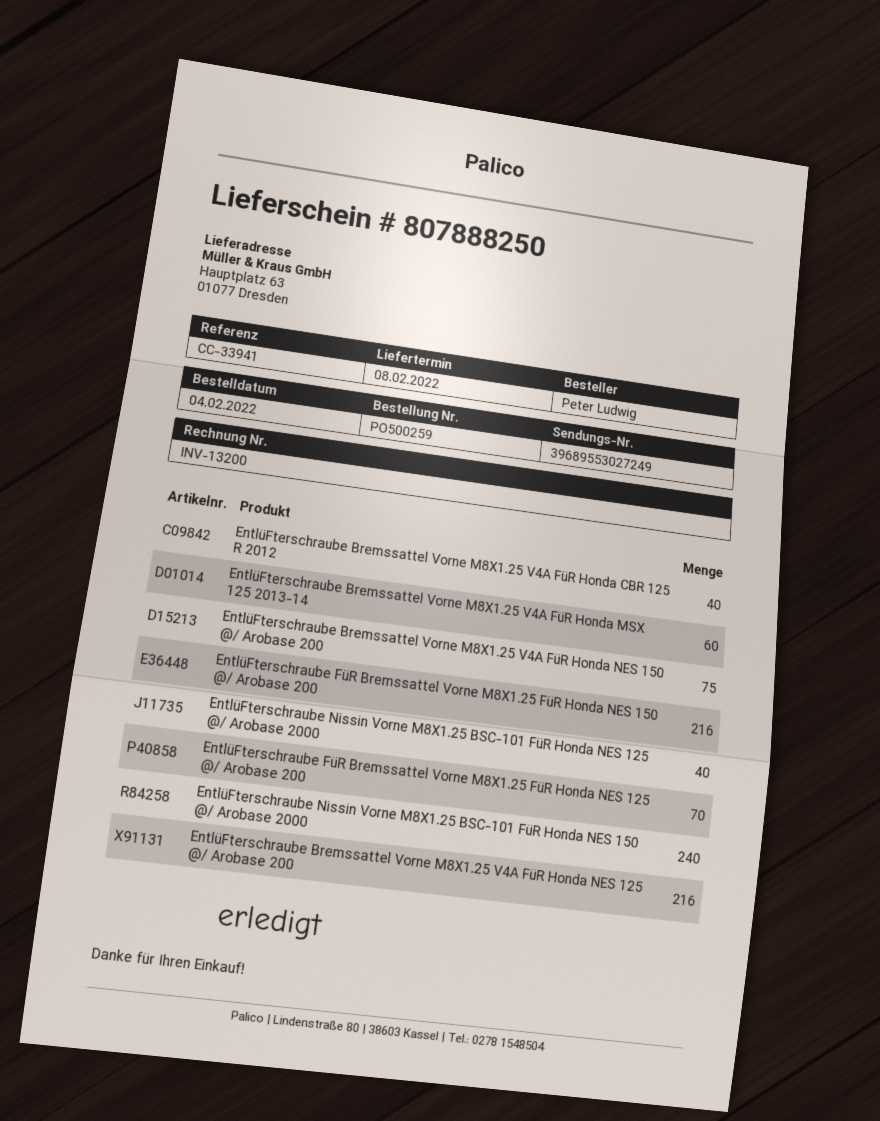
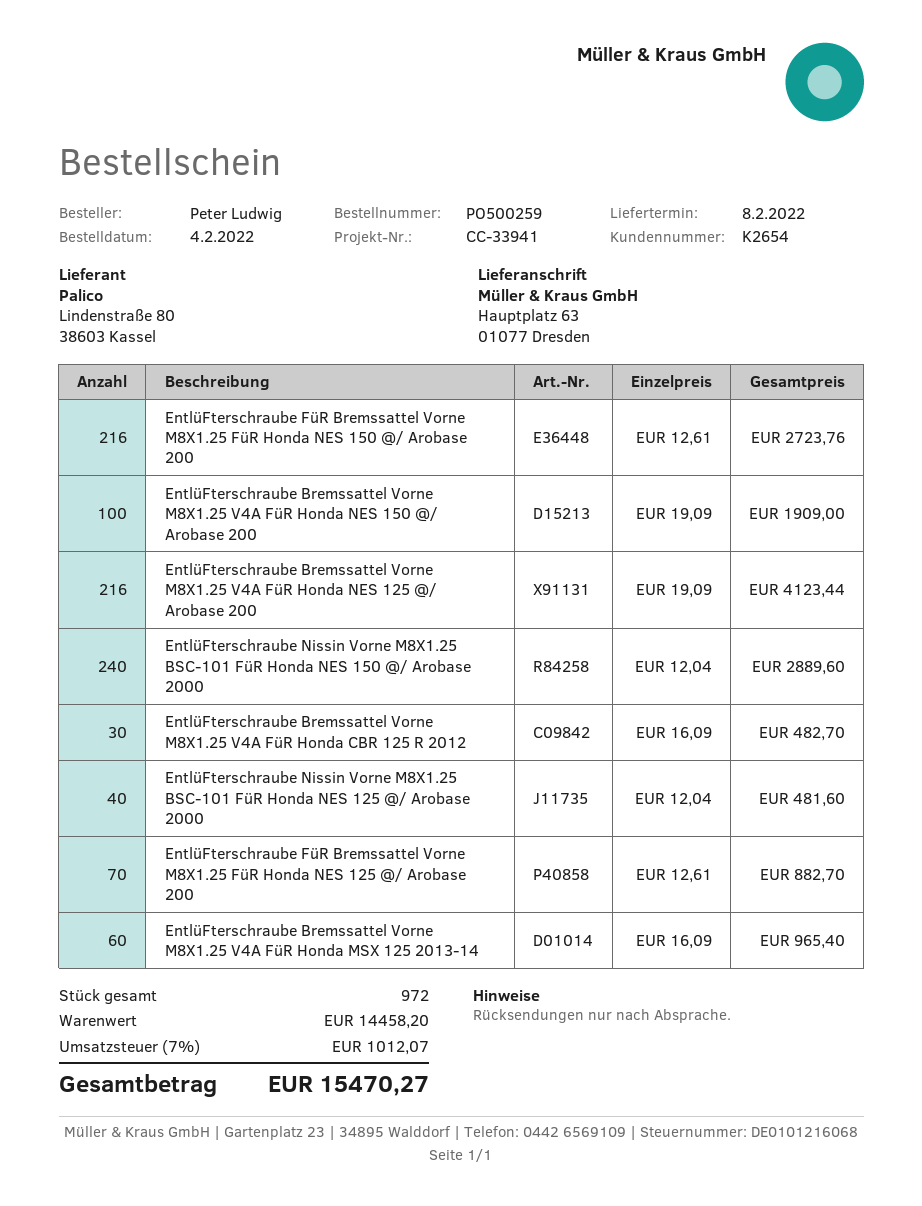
EntlüFterschraube Bremssattel Vorne M8X1.25 V4A FüR Honda CBR 125 R 2012: 40 -> 30
EntlüFterschraube Bremssattel Vorne M8X1.25 V4A FüR Honda NES 150 @/ Arobase 200: 75 -> 100

